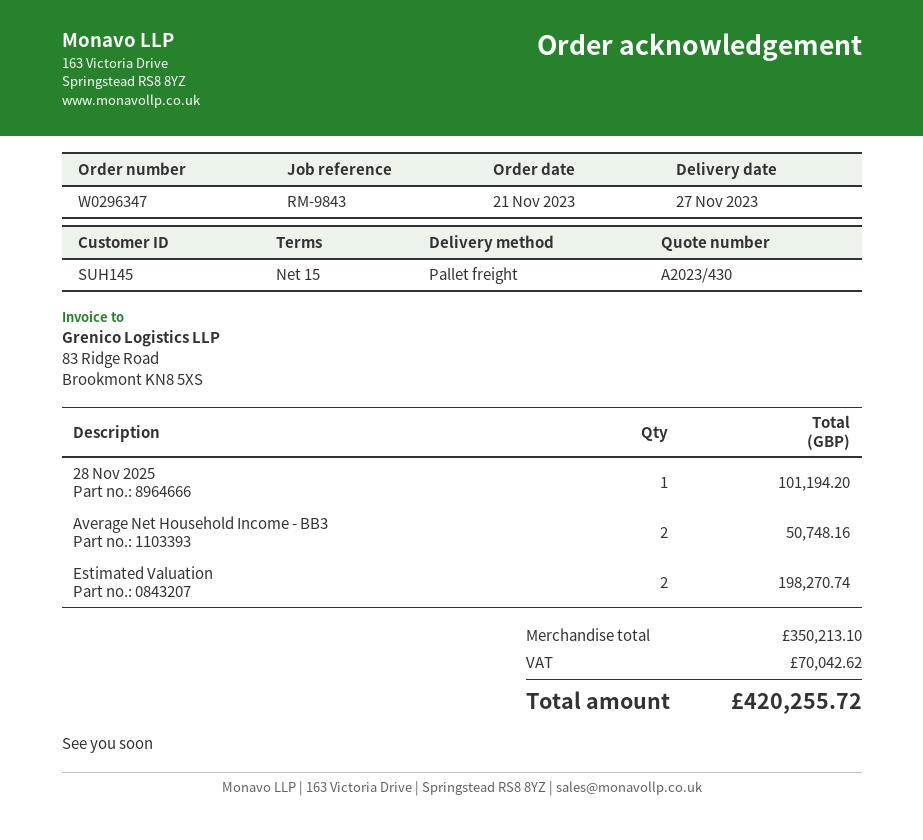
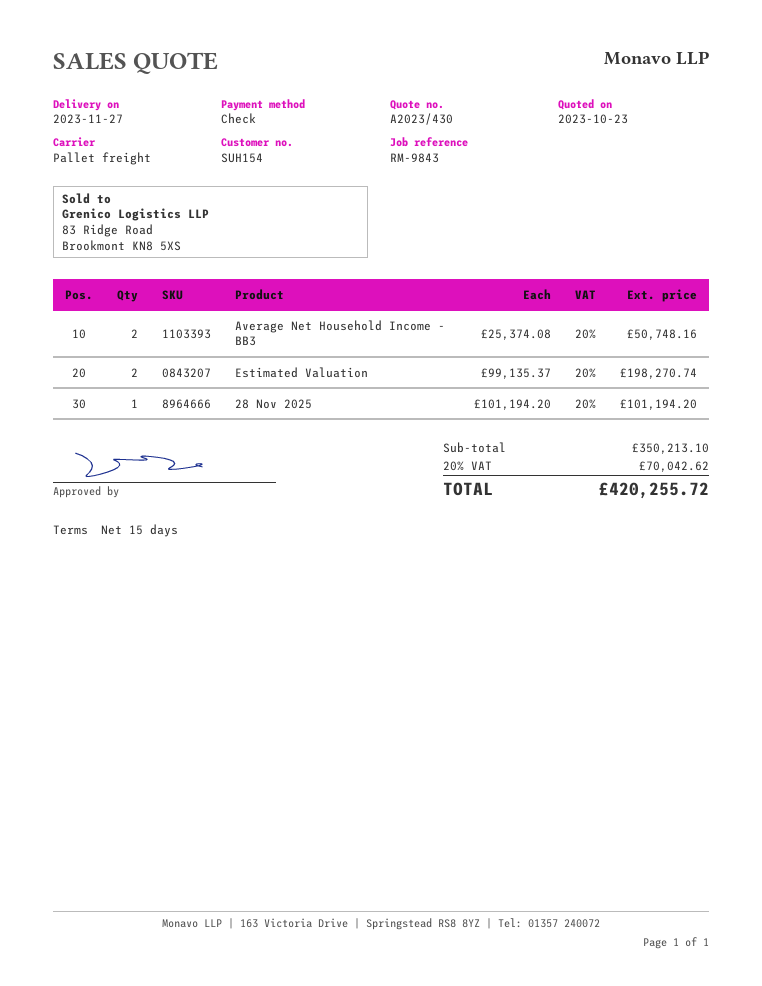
customer number: SUH145 -> SUH154

